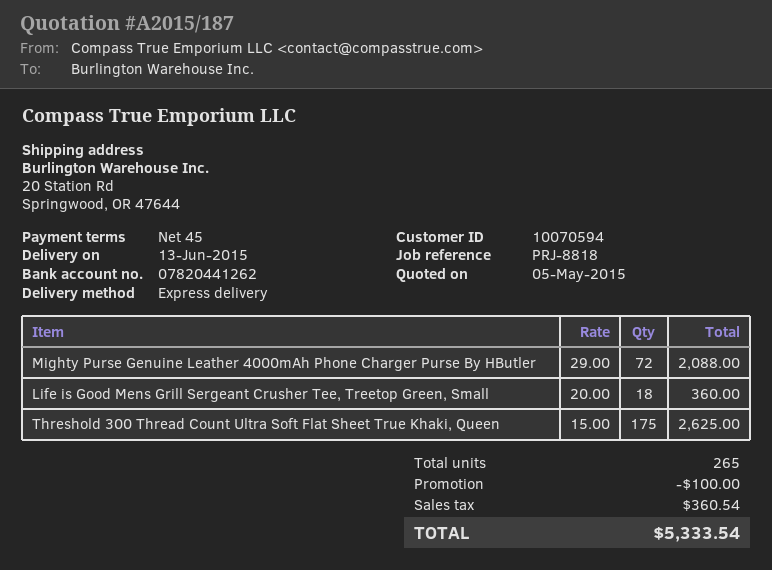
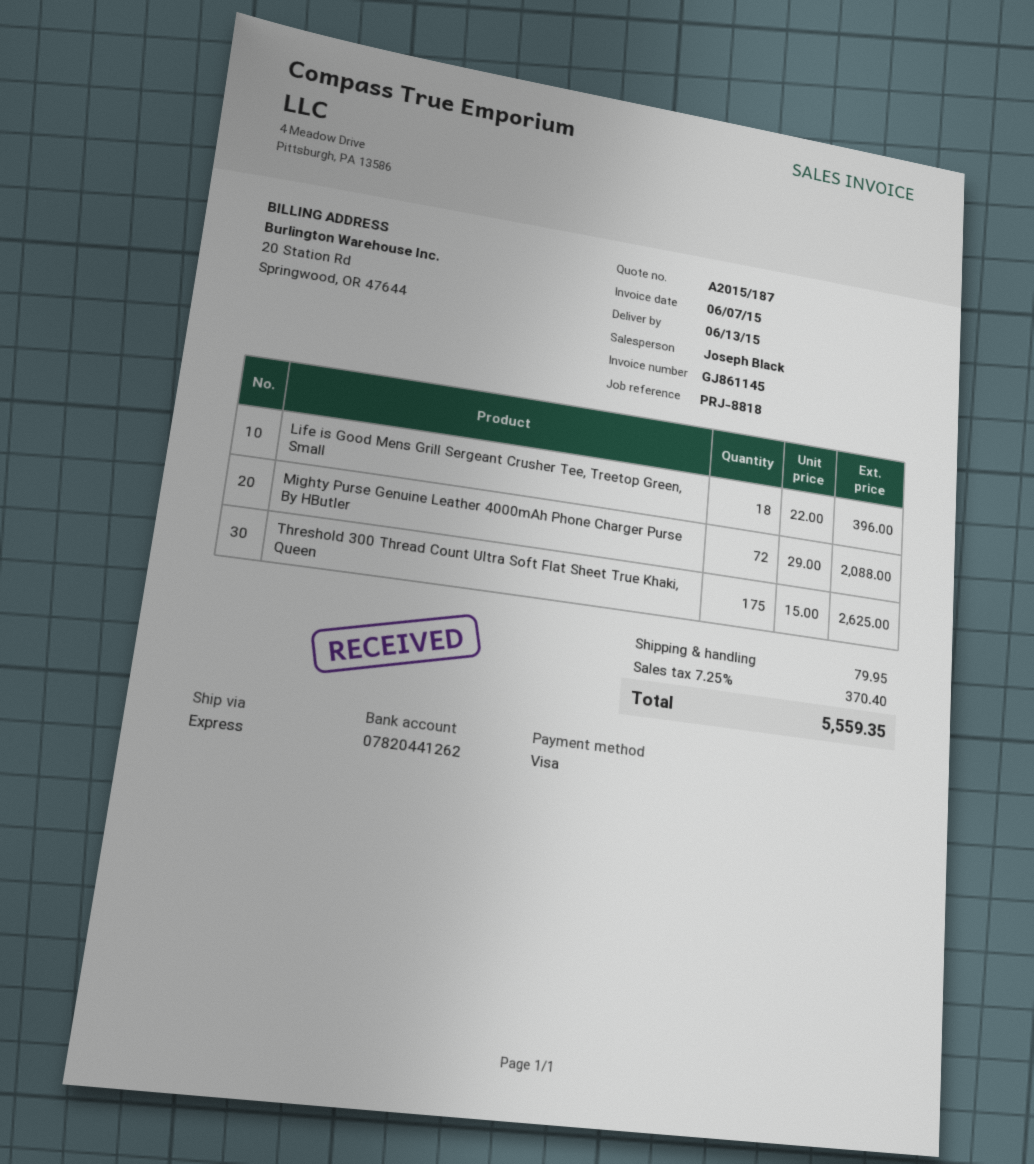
Life is Good Mens Grill Sergeant Crusher Tee, Treetop Green, Small: 18 x 20.00 = 360.00 -> 18 x 22.00 = 396.00
discount: 100.00 -> none
shipping: none -> 79.95
tax: 360.54 -> 370.40
total: 5333.54 -> 5559.35

